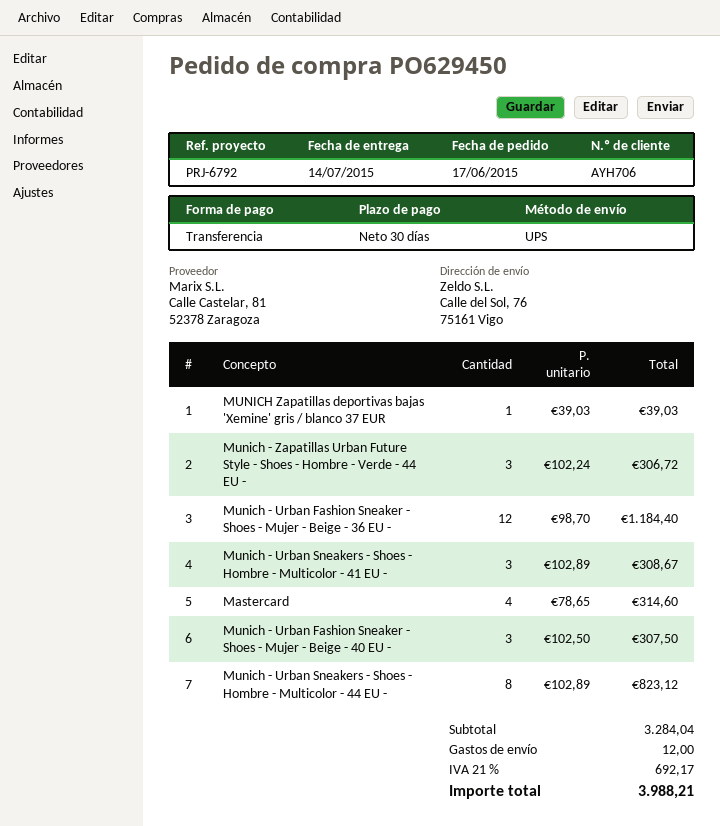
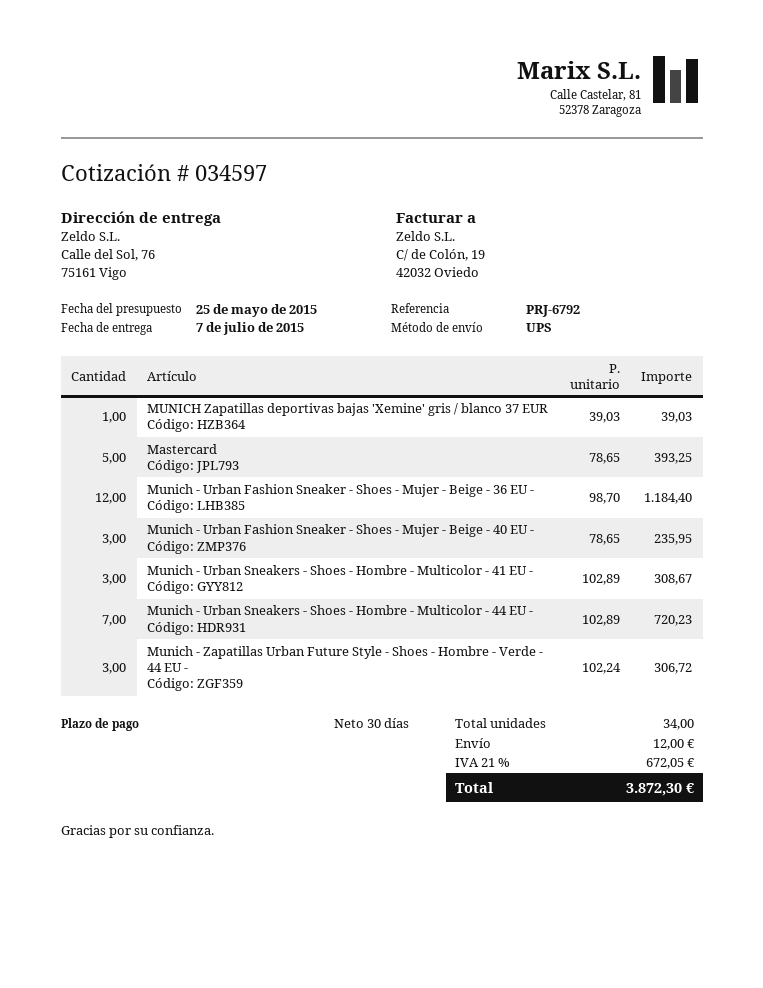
delivery date: 2015-07-14 -> 2015-07-07
Mastercard: 4 x 78.65 = 314.60 -> 5 x 78.65 = 393.25
Munich - Urban Fashion Sneaker - Shoes - Mujer - Beige - 40 EU -: 3 x 102.50 = 307.50 -> 3 x 78.65 = 235.95
Munich - Urban Sneakers - Shoes - Hombre - Multicolor - 44 EU -: 8 x 102.89 = 823.12 -> 7 x 102.89 = 720.23
tax: 21% = 692.17 -> 21% = 672.05
total: 3988.21 -> 3872.30

